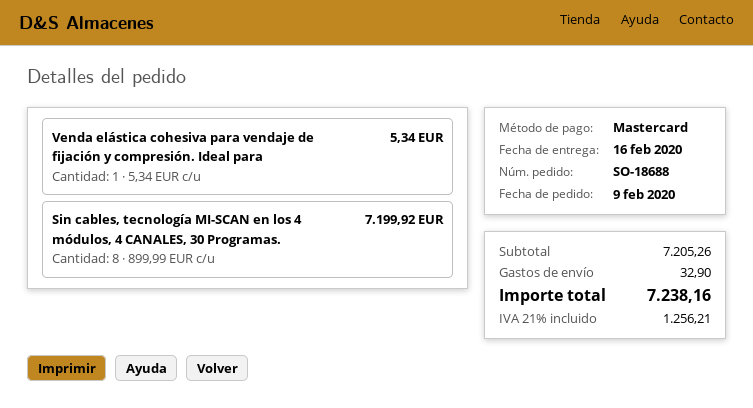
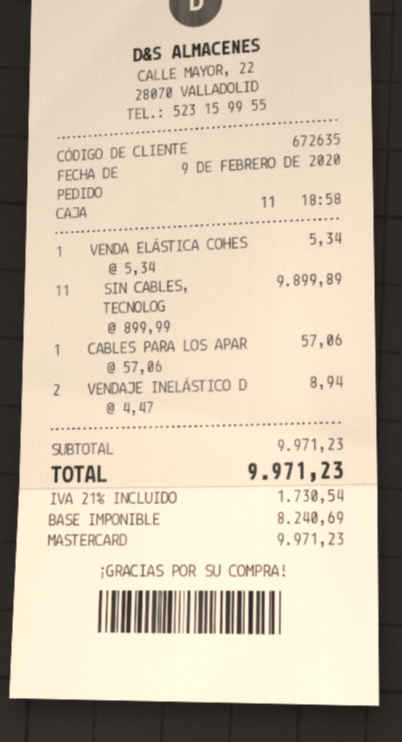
Sin cables, tecnología MI-SCAN en los 4 módulos, 4 CANALES, 30 Programas.: 8 x 899.99 = 7199.92 -> 11 x 899.99 = 9899.89
CABLES PARA LOS APAR: none -> 1 x 57.06 = 57.06
VENDAJE INELÁSTICO D: none -> 2 x 4.47 = 8.94
subtotal: 7205.26 -> 9971.23
shipping: 32.90 -> none
tax: 21% = 1256.21 -> 21% = 1730.54
total: 7238.16 -> 9971.23

